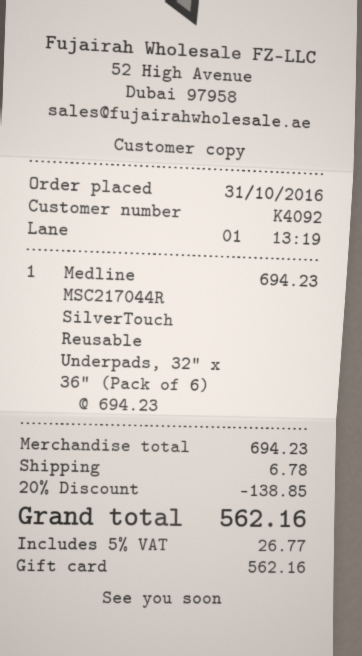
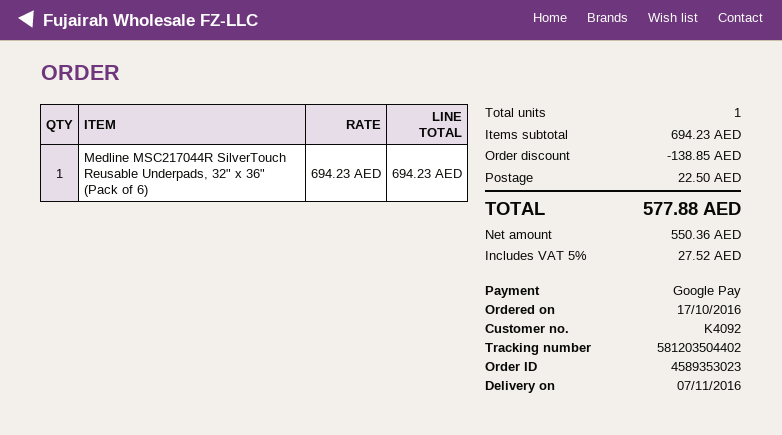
order date: 2016-10-31 -> 2016-10-17
payment method: gift card -> Google Pay
shipping: 6.78 -> 22.50
tax: 5% = 26.77 -> 5% = 27.52
total: 562.16 -> 577.88

